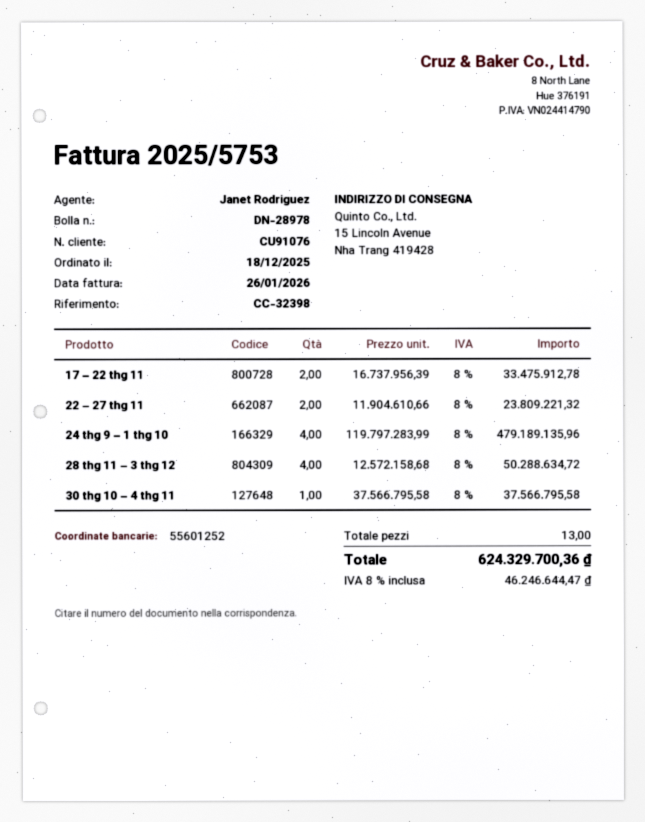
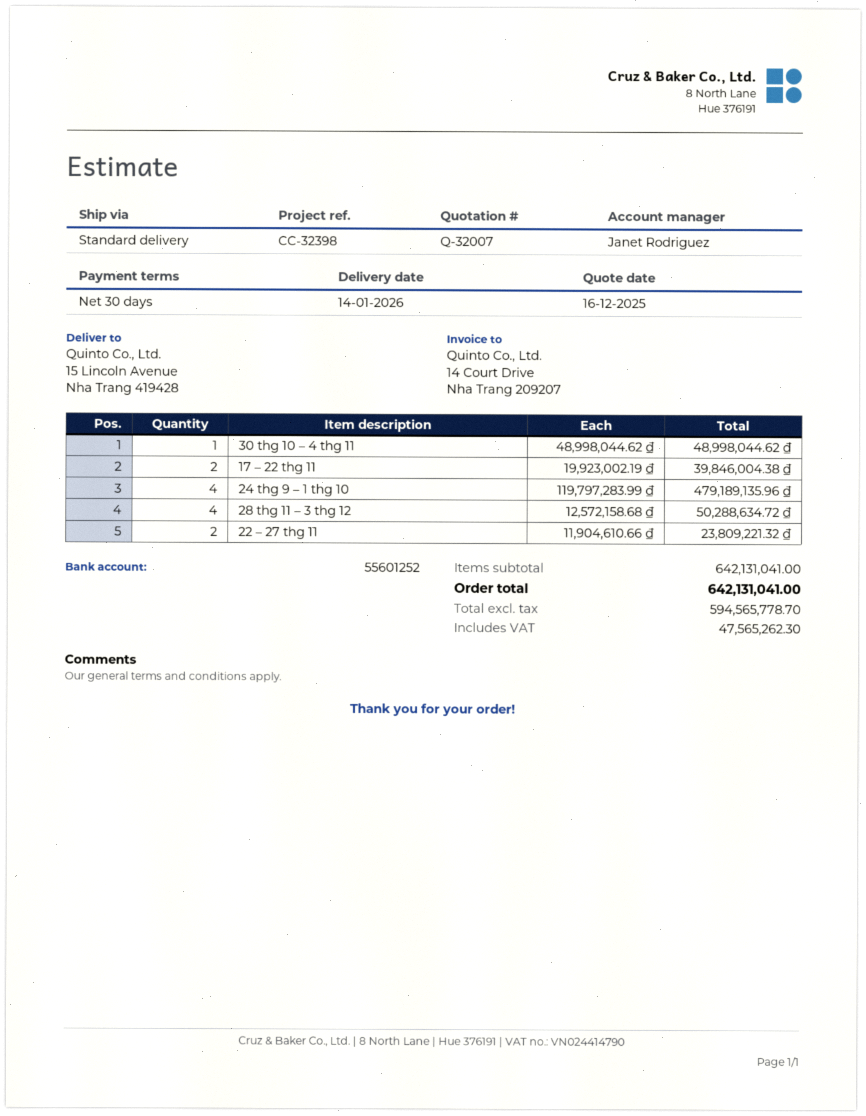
17 – 22 thg 11: 2 x 16737956.39 = 33475912.78 -> 2 x 19923002.19 = 39846004.38
30 thg 10 – 4 thg 11: 1 x 37566795.58 = 37566795.58 -> 1 x 48998044.62 = 48998044.62
tax: 46246644.47 -> 47565262.30
total: 624329700.36 -> 642131041.00

